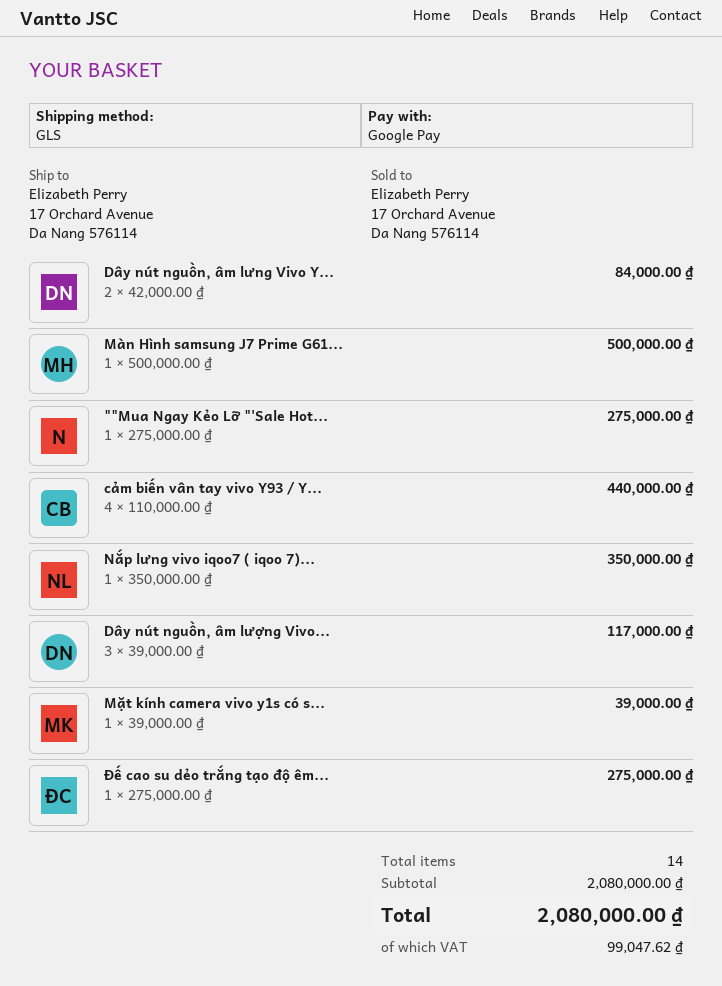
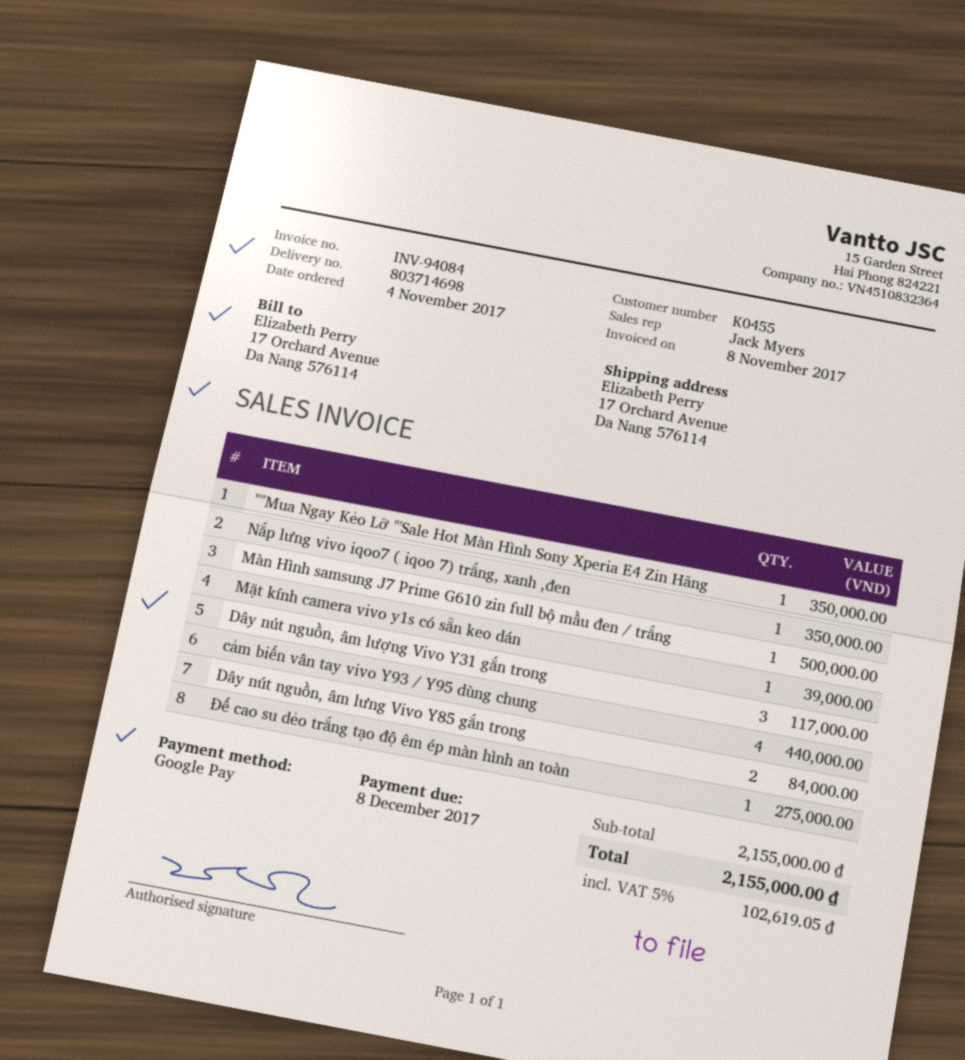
""Mua Ngay Kẻo Lỡ "'Sale Hot...: 1 for 275000.00 -> 1 for 350000.00
subtotal: 2080000.00 -> 2155000.00
tax: 99047.62 -> 102619.05
total: 2080000.00 -> 2155000.00

